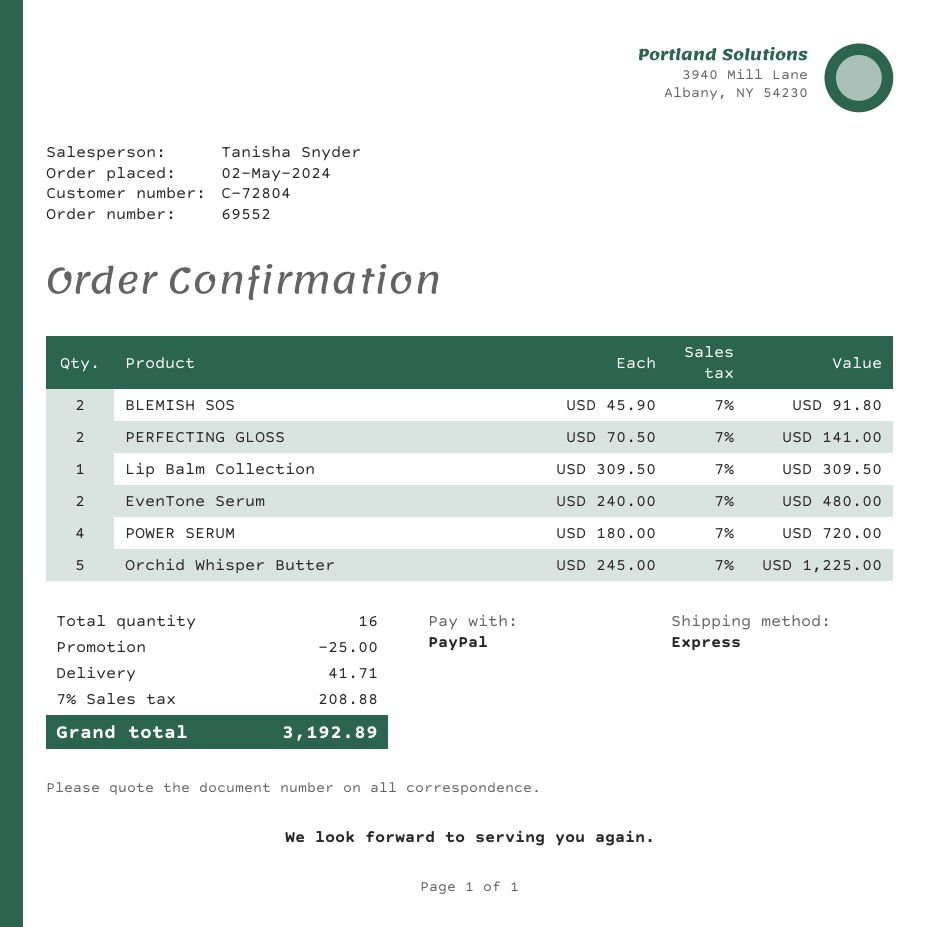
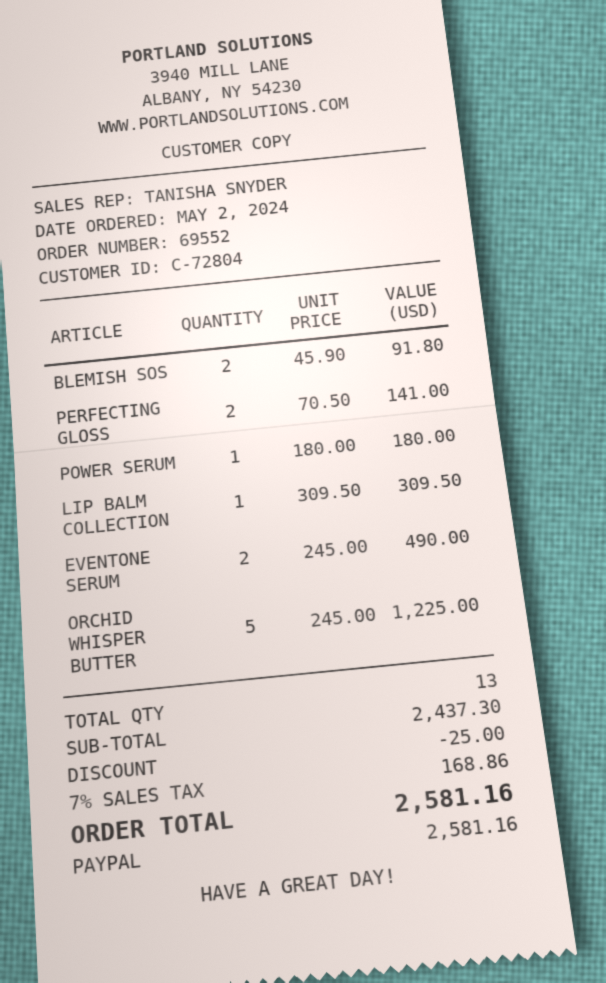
EvenTone Serum: 2 x 240.00 = 480.00 -> 2 x 245.00 = 490.00
POWER SERUM: 4 x 180.00 = 720.00 -> 1 x 180.00 = 180.00
total quantity: 16 -> 13
shipping: 41.71 -> none
tax: 7% = 208.88 -> 7% = 168.86
total: 3192.89 -> 2581.16

